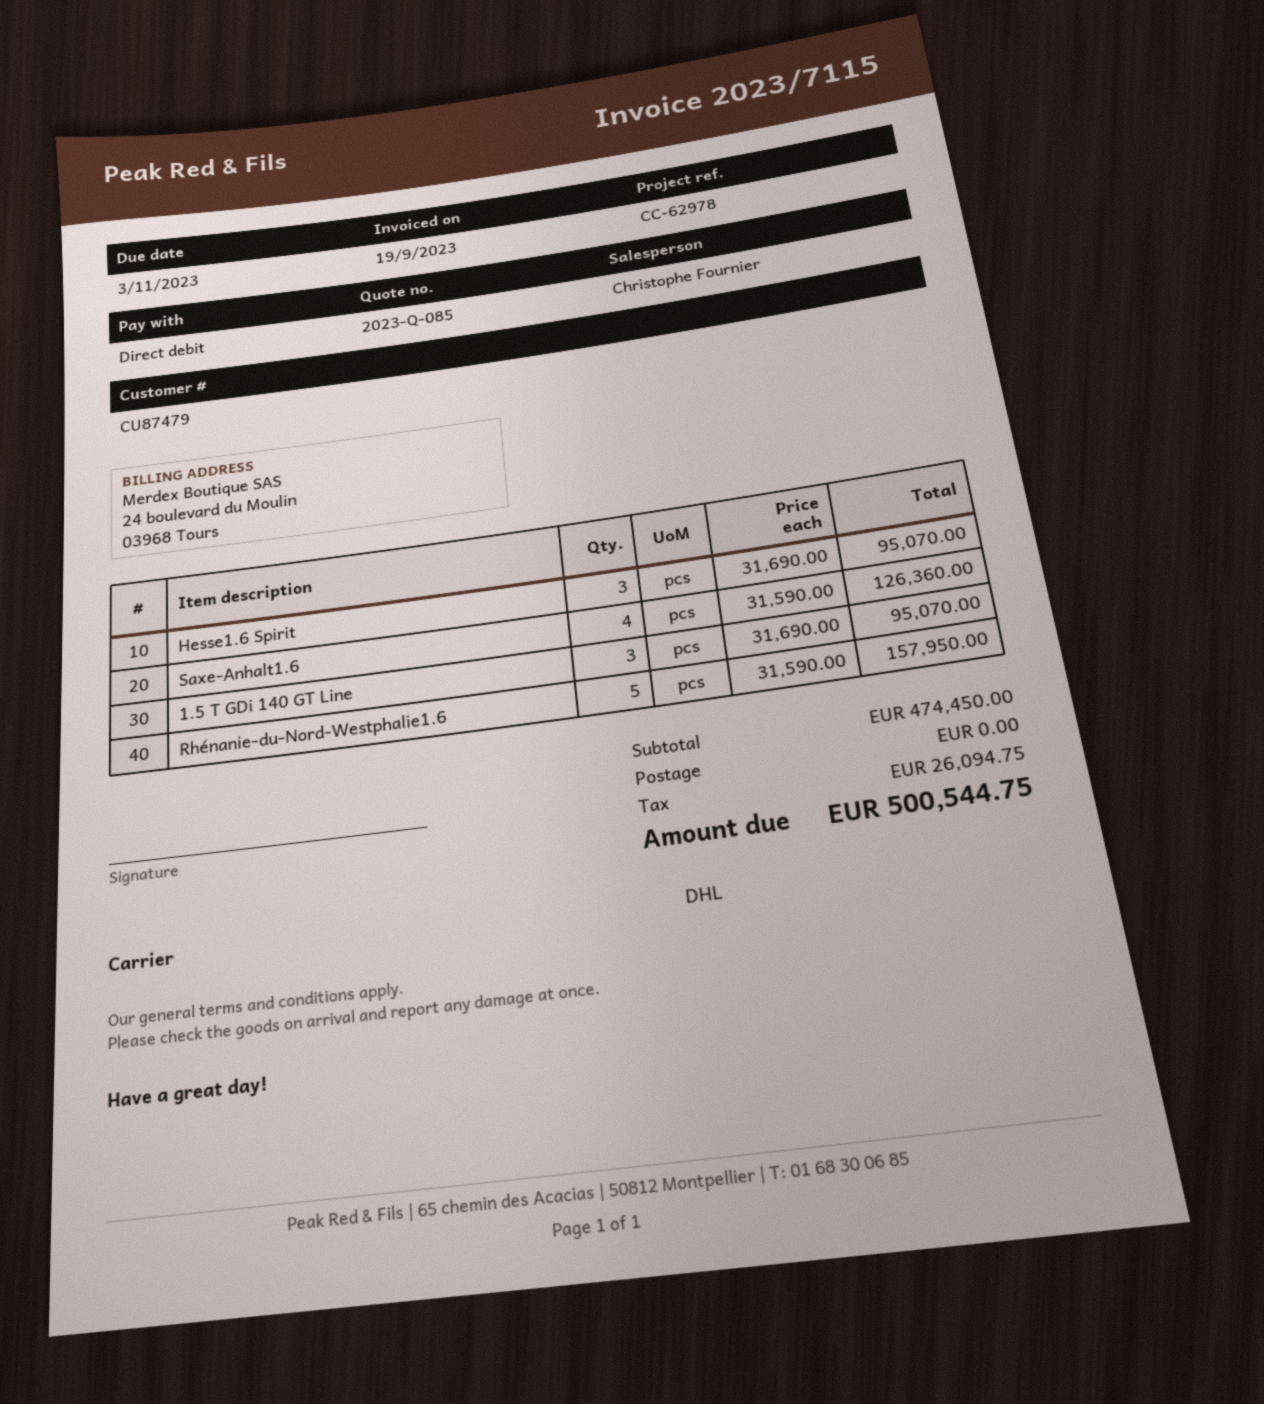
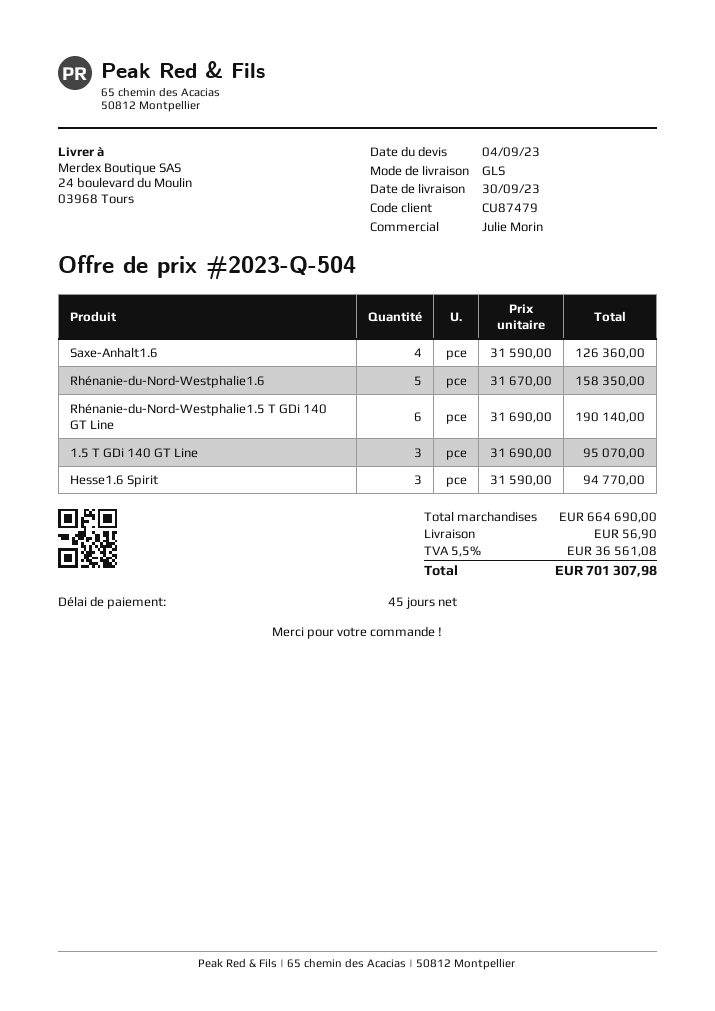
quote number: 2023-Q-085 -> 2023-Q-504
sales rep: Christophe Fournier -> Julie Morin
shipping method: DHL -> GLS
Hesse1.6 Spirit: 3 x 31690.00 = 95070.00 -> 3 x 31590.00 = 94770.00
Rhénanie-du-Nord-Westphalie1.6: 5 x 31590.00 = 157950.00 -> 5 x 31670.00 = 158350.00
Rhénanie-du-Nord-Westphalie1.5 T GDi 140 GT Line: none -> 6 x 31690.00 = 190140.00
subtotal: 474450.00 -> 664690.00
shipping: 0.00 -> 56.90
tax: 26094.75 -> 36561.08
total: 500544.75 -> 701307.98

